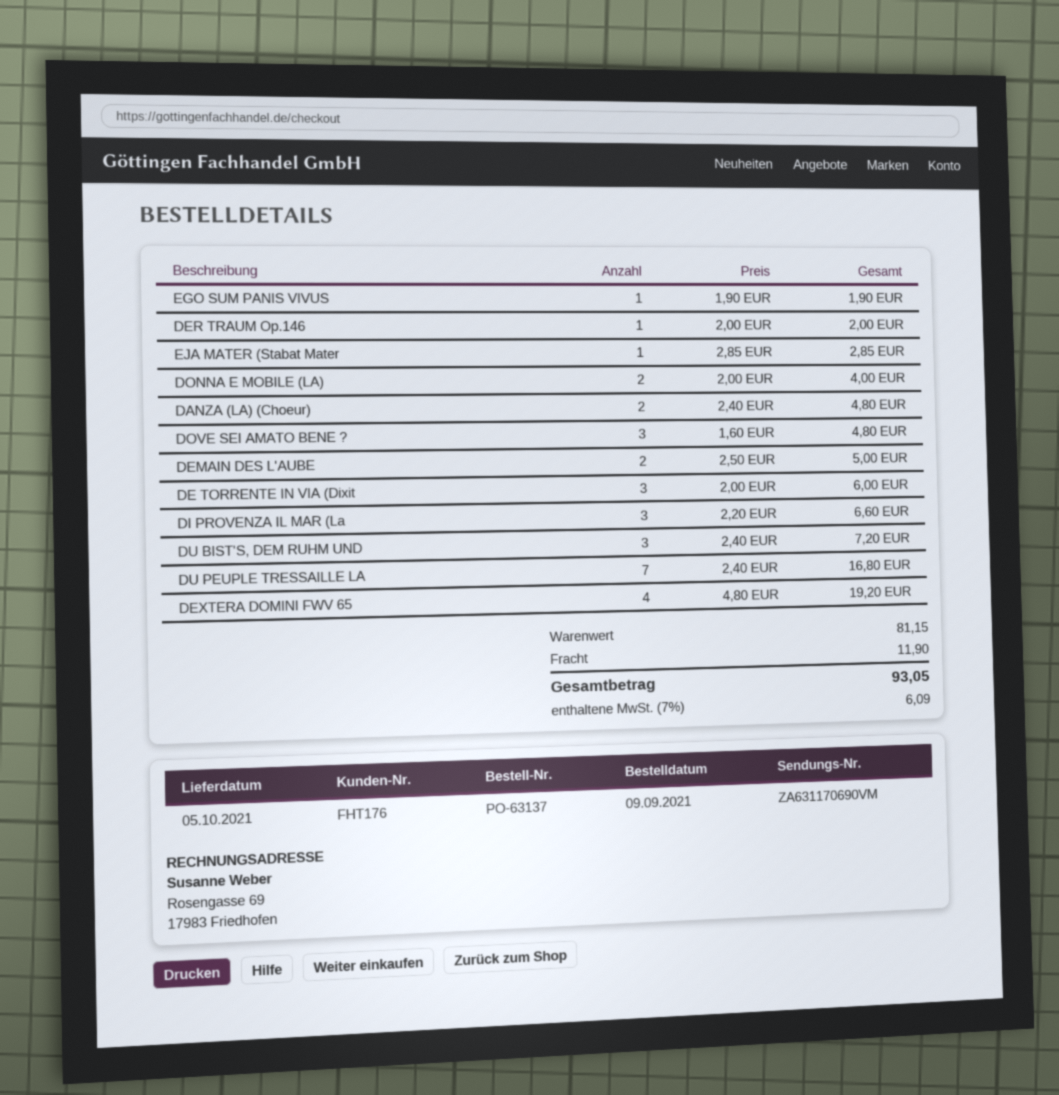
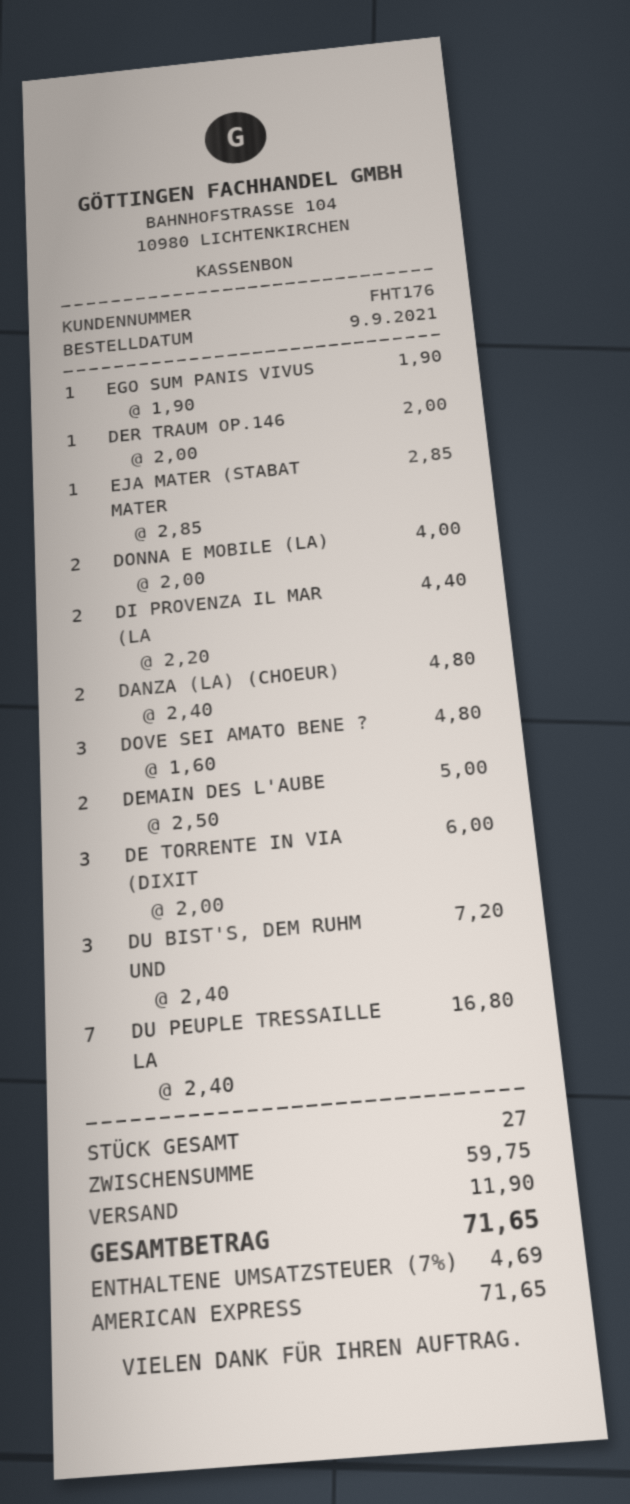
DI PROVENZA IL MAR (La: 3 x 2.20 = 6.60 -> 2 x 2.20 = 4.40
DEXTERA DOMINI FWV 65: 4 x 4.80 = 19.20 -> none
subtotal: 81.15 -> 59.75
tax: 7% = 6.09 -> 7% = 4.69
total: 93.05 -> 71.65

